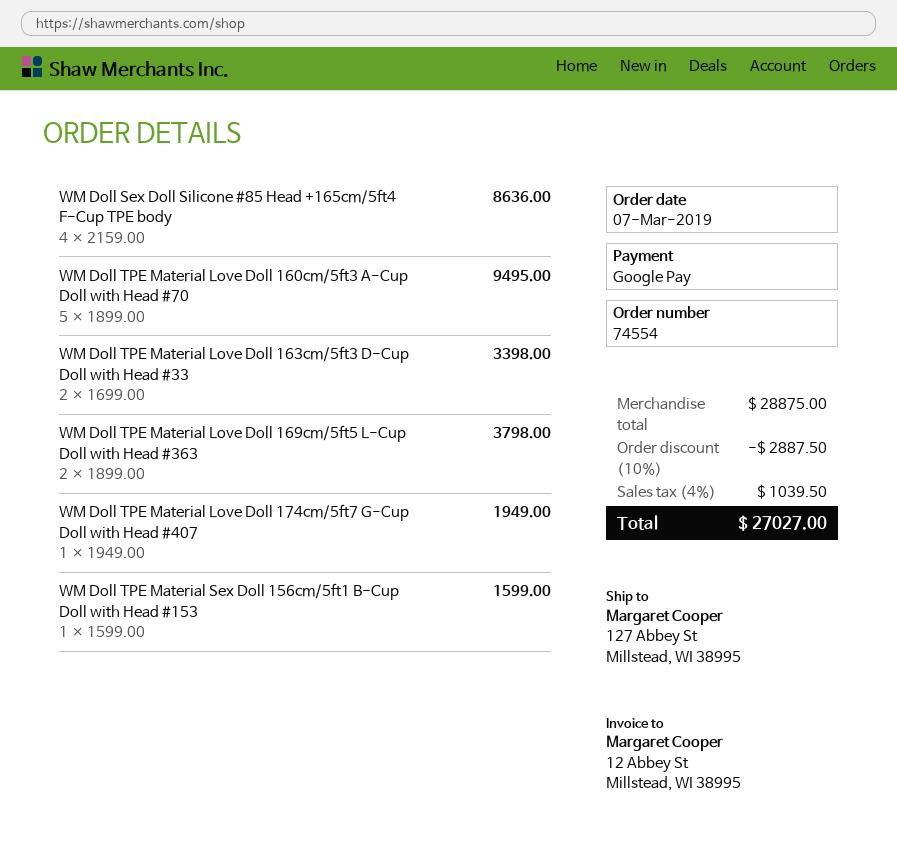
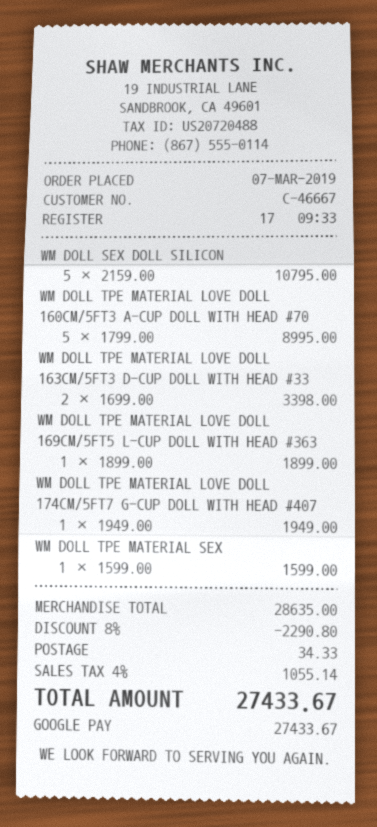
WM Doll Sex Doll Silicone #85 Head +165cm/5ft4 F-Cup TPE body: 4 x 2159.00 = 8636.00 -> 5 x 2159.00 = 10795.00
WM Doll TPE Material Love Doll 160cm/5ft3 A-Cup Doll with Head #70: 5 x 1899.00 = 9495.00 -> 5 x 1799.00 = 8995.00
WM Doll TPE Material Love Doll 169cm/5ft5 L-Cup Doll with Head #363: 2 x 1899.00 = 3798.00 -> 1 x 1899.00 = 1899.00
subtotal: 28875.00 -> 28635.00
discount: 10% = 2887.50 -> 8% = 2290.80
shipping: none -> 34.33
tax: 4% = 1039.50 -> 4% = 1055.14
total: 27027.00 -> 27433.67

